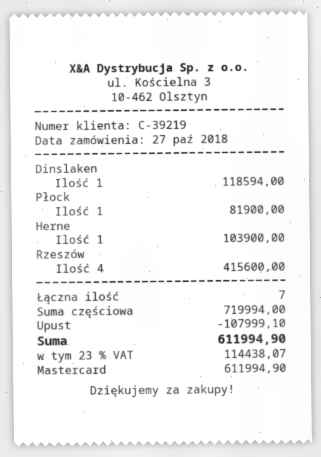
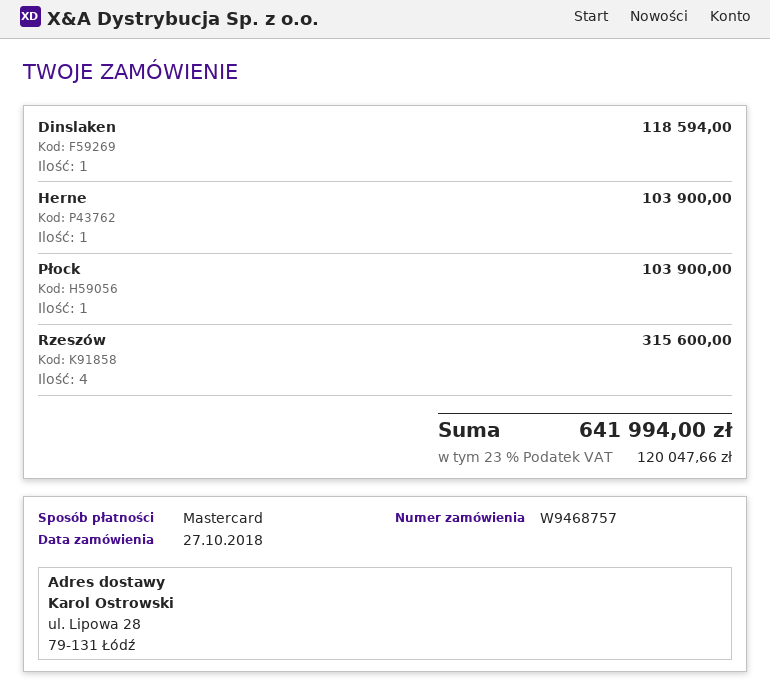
Płock: 1 for 81900.00 -> 1 for 103900.00
Rzeszów: 4 for 415600.00 -> 4 for 315600.00
discount: 107999.10 -> none
tax: 23% = 114438.07 -> 23% = 120047.66
total: 611994.90 -> 641994.00

